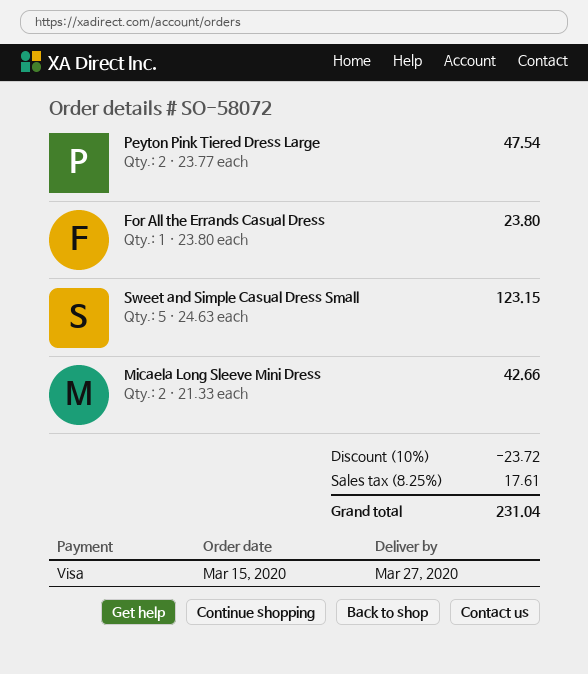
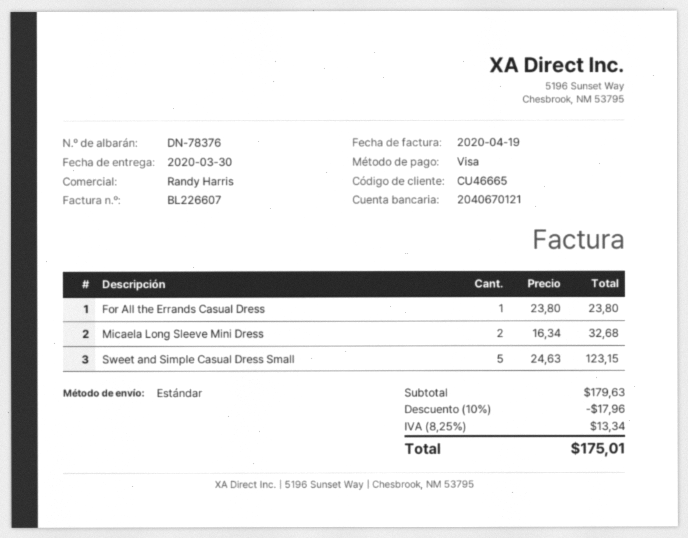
delivery date: 2020-03-27 -> 2020-03-30
Peyton Pink Tiered Dress Large: 2 x 23.77 = 47.54 -> none
Micaela Long Sleeve Mini Dress: 2 x 21.33 = 42.66 -> 2 x 16.34 = 32.68
discount: 10% = 23.72 -> 10% = 17.96
tax: 8.25% = 17.61 -> 8.25% = 13.34
total: 231.04 -> 175.01

